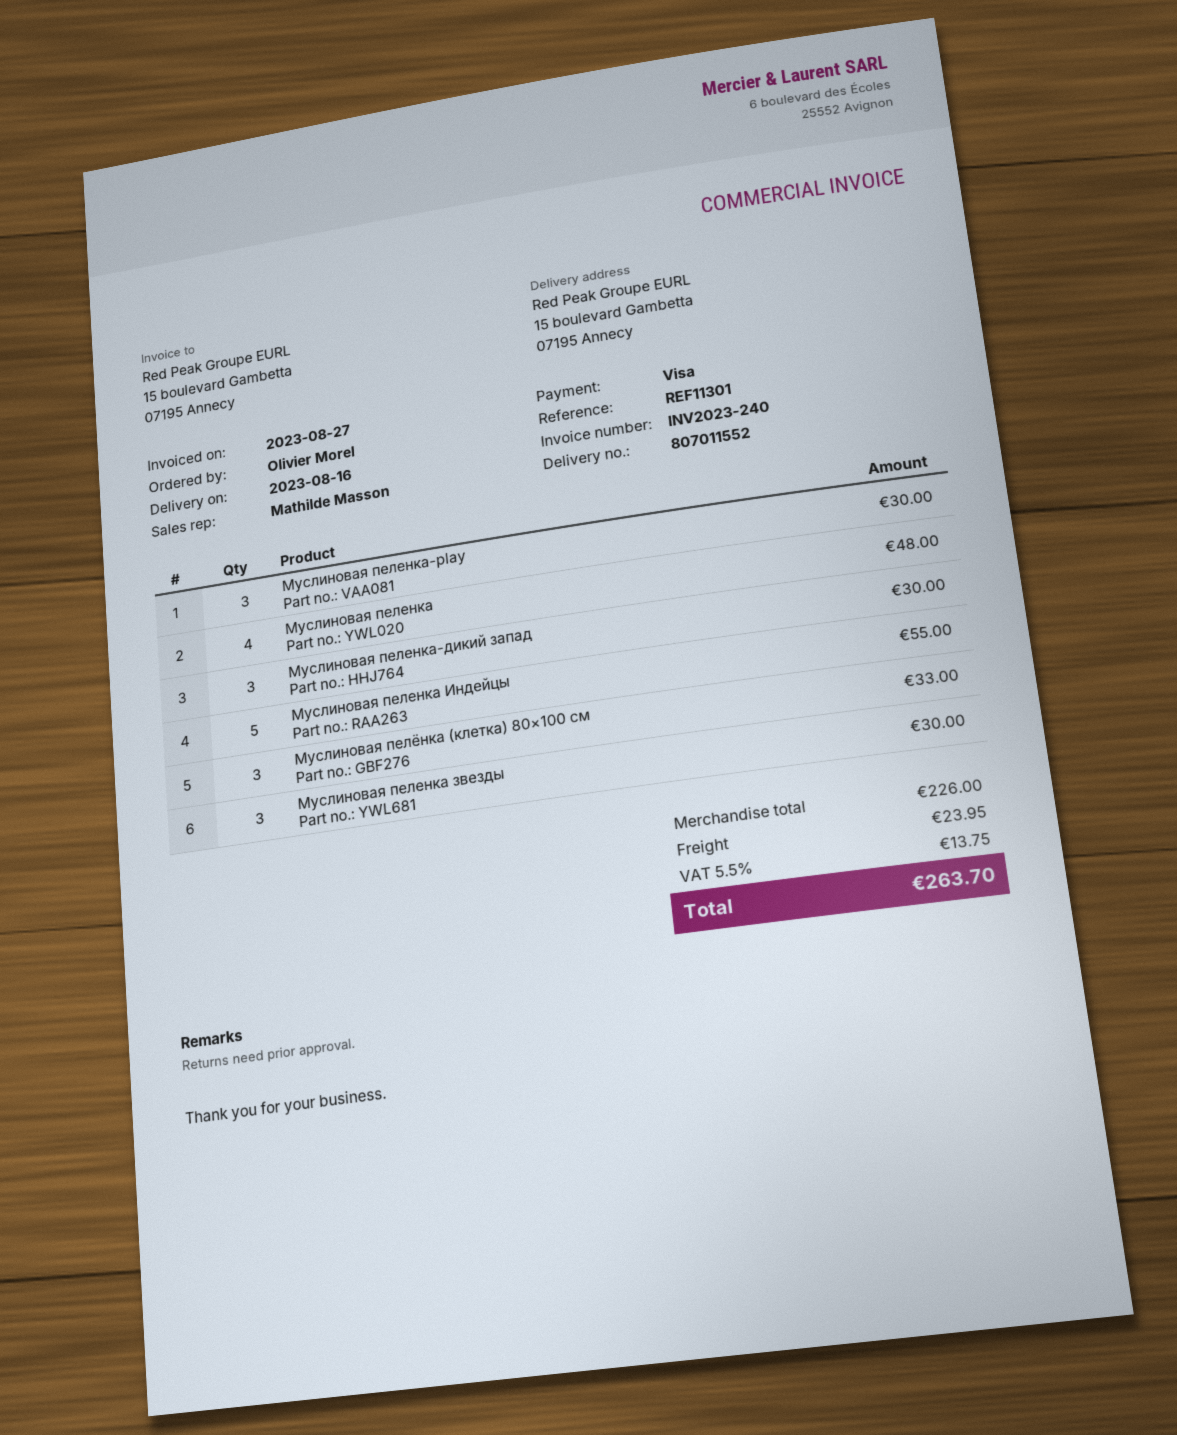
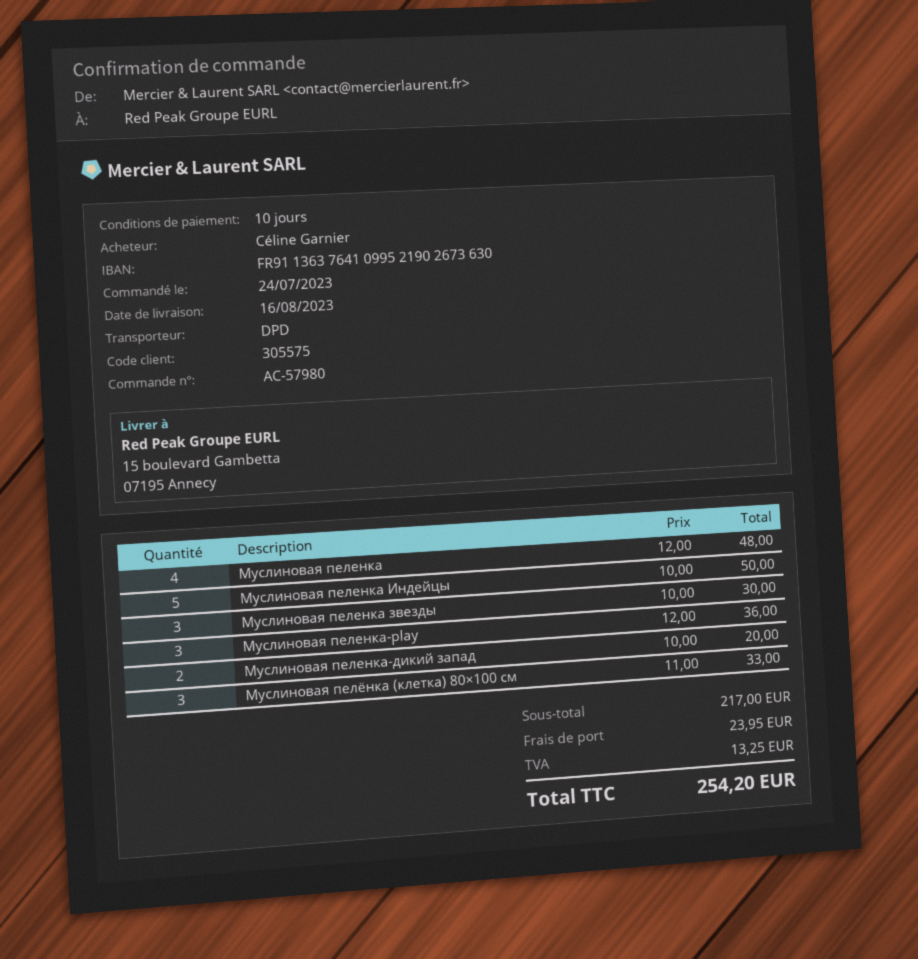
ordered by: Olivier Morel -> Céline Garnier
Муслиновая пеленка-play: 3 for 30.00 -> 3 for 36.00
Муслиновая пеленка-дикий запад: 3 for 30.00 -> 2 for 20.00
Муслиновая пеленка Индейцы: 5 for 55.00 -> 5 for 50.00
subtotal: 226.00 -> 217.00
tax: 13.75 -> 13.25
total: 263.70 -> 254.20

